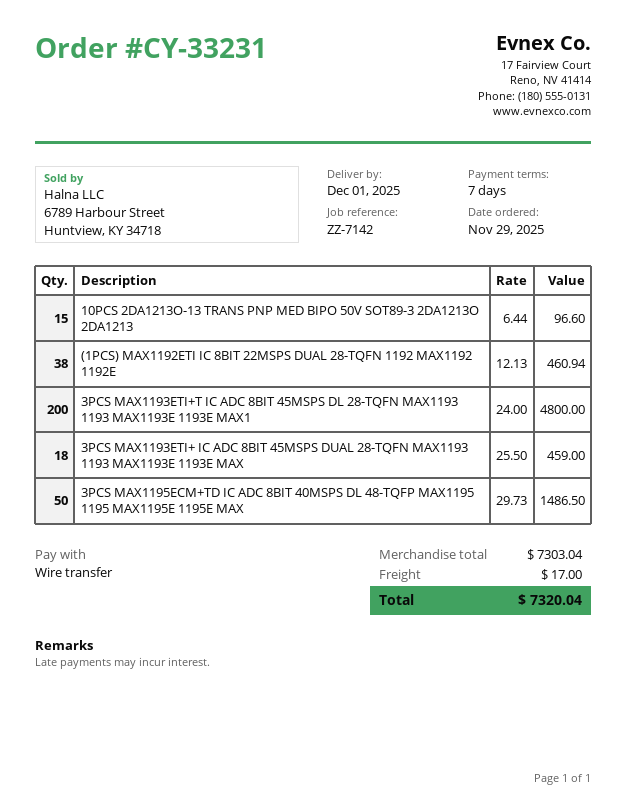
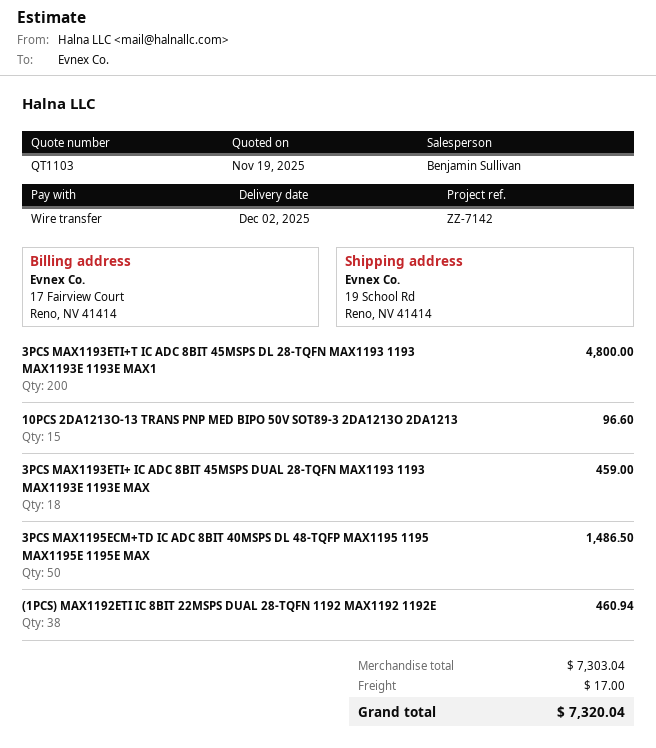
delivery date: 2025-12-01 -> 2025-12-02

